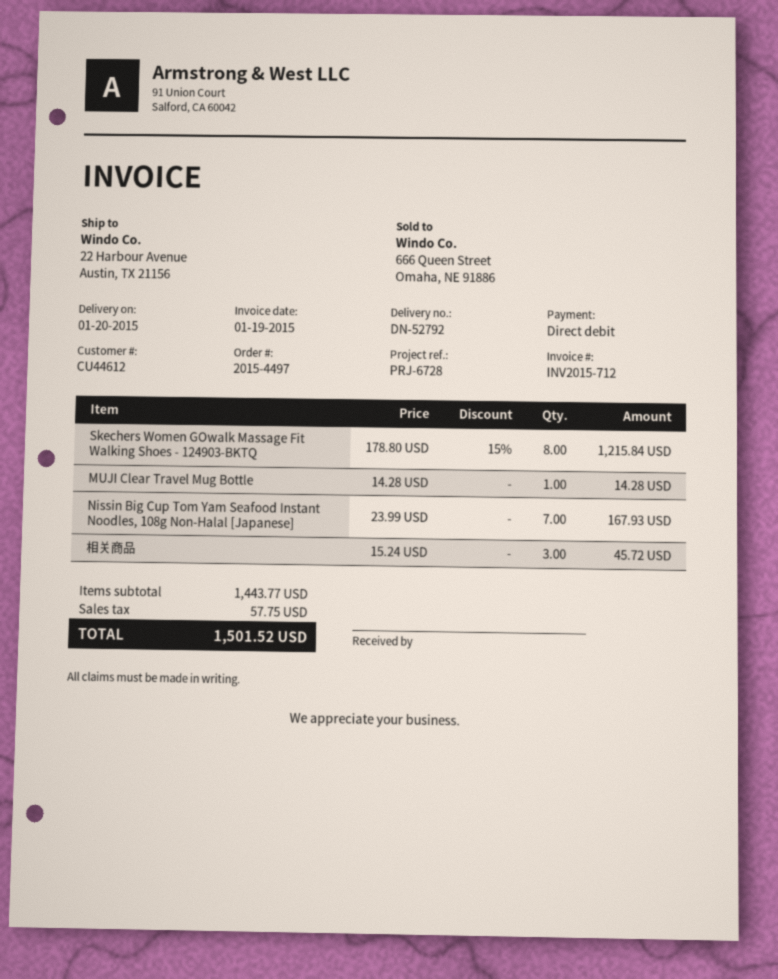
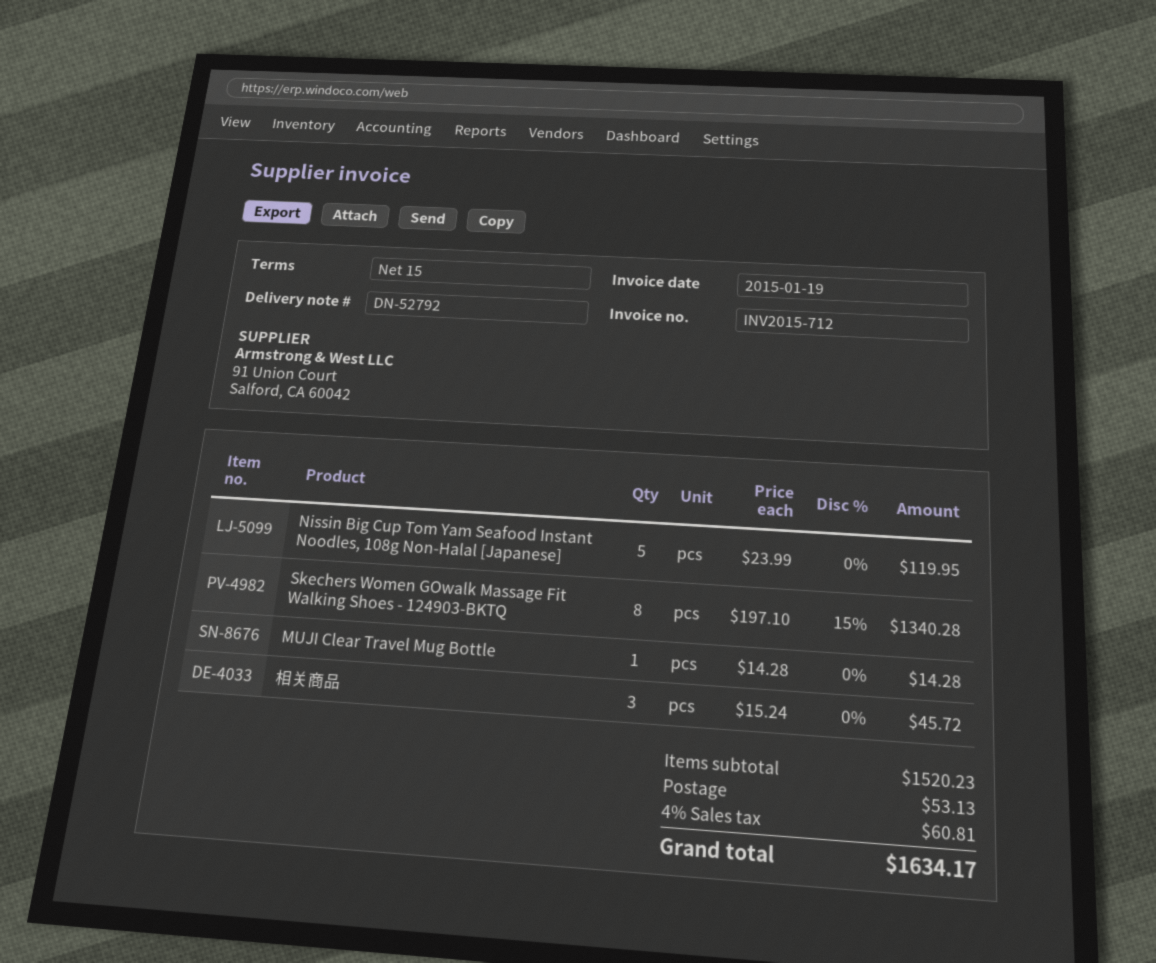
Skechers Women GOwalk Massage Fit Walking Shoes - 124903-BKTQ: 8 x 178.80 - 15% = 1215.84 -> 8 x 197.10 - 15% = 1340.28
Nissin Big Cup Tom Yam Seafood Instant Noodles, 108g Non-Halal [Japanese]: 7 x 23.99 = 167.93 -> 5 x 23.99 = 119.95
subtotal: 1443.77 -> 1520.23
shipping: none -> 53.13
tax: 57.75 -> 60.81
total: 1501.52 -> 1634.17

